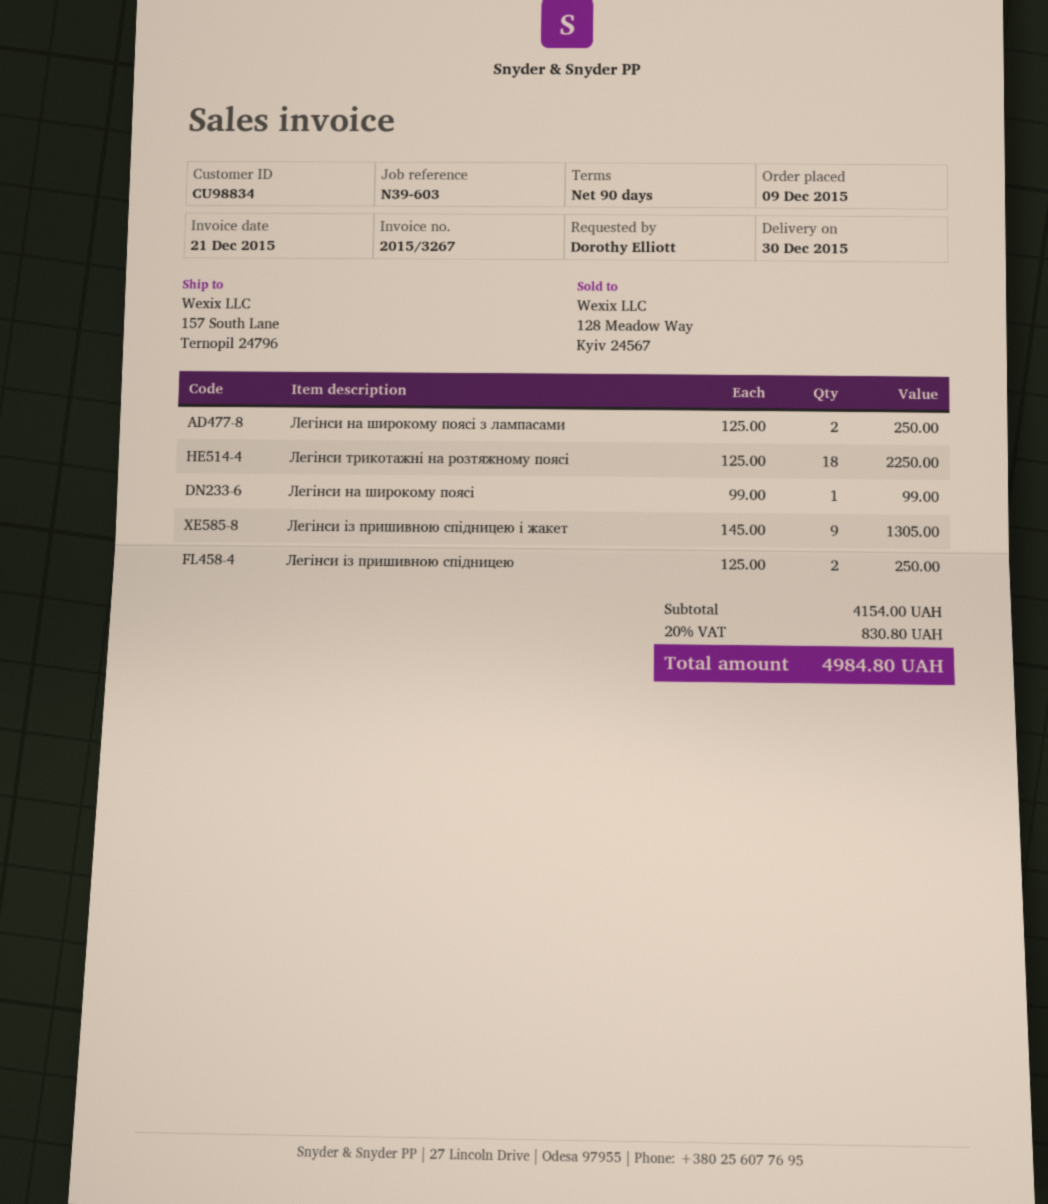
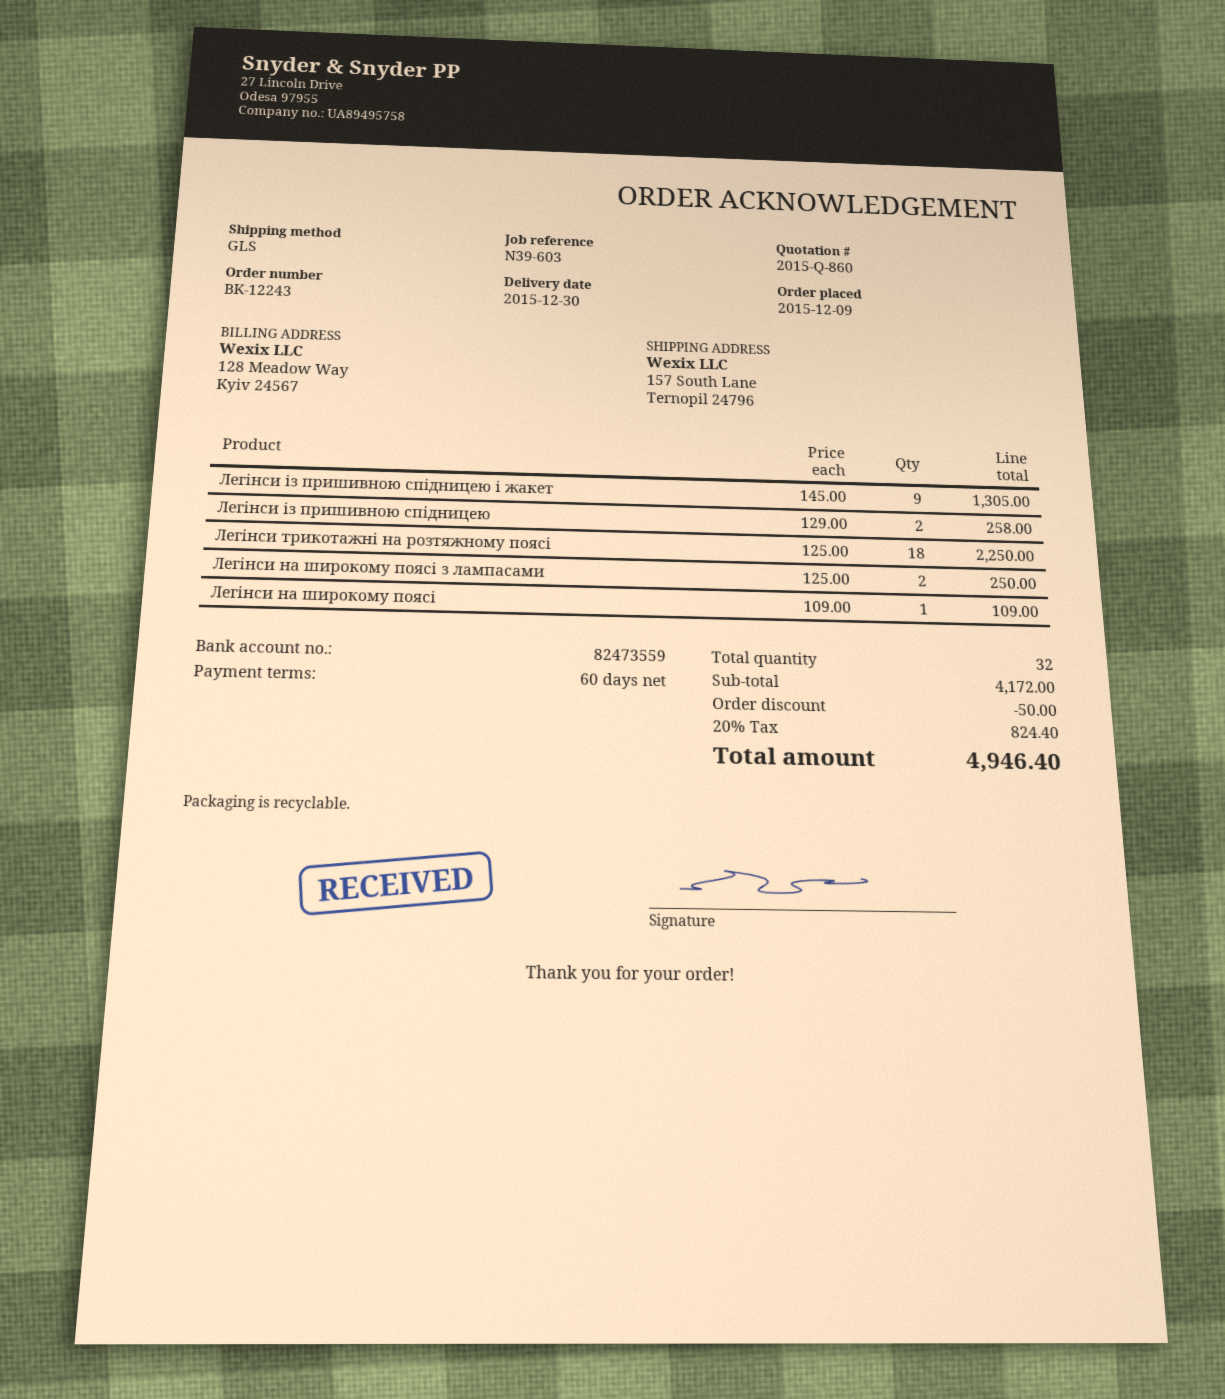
payment terms: 90 days -> 60 days
Легінси на широкому поясі: 1 x 99.00 = 99.00 -> 1 x 109.00 = 109.00
Легінси із пришивною спідницею: 2 x 125.00 = 250.00 -> 2 x 129.00 = 258.00
subtotal: 4154.00 -> 4172.00
discount: none -> 50.00
tax: 20% = 830.80 -> 20% = 824.40
total: 4984.80 -> 4946.40

